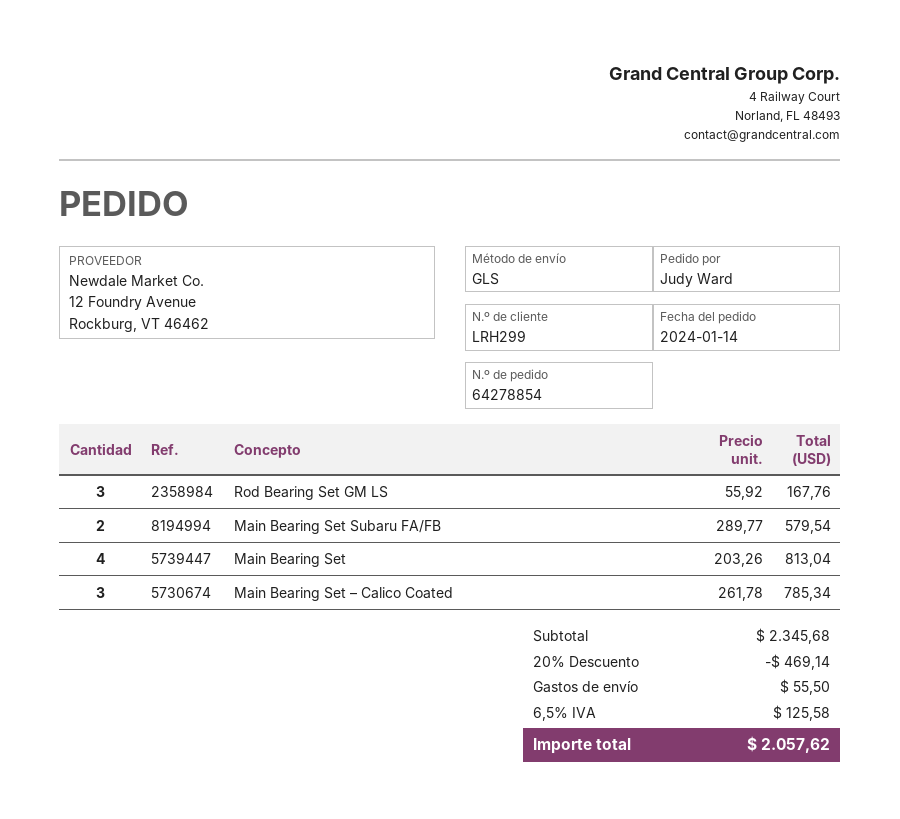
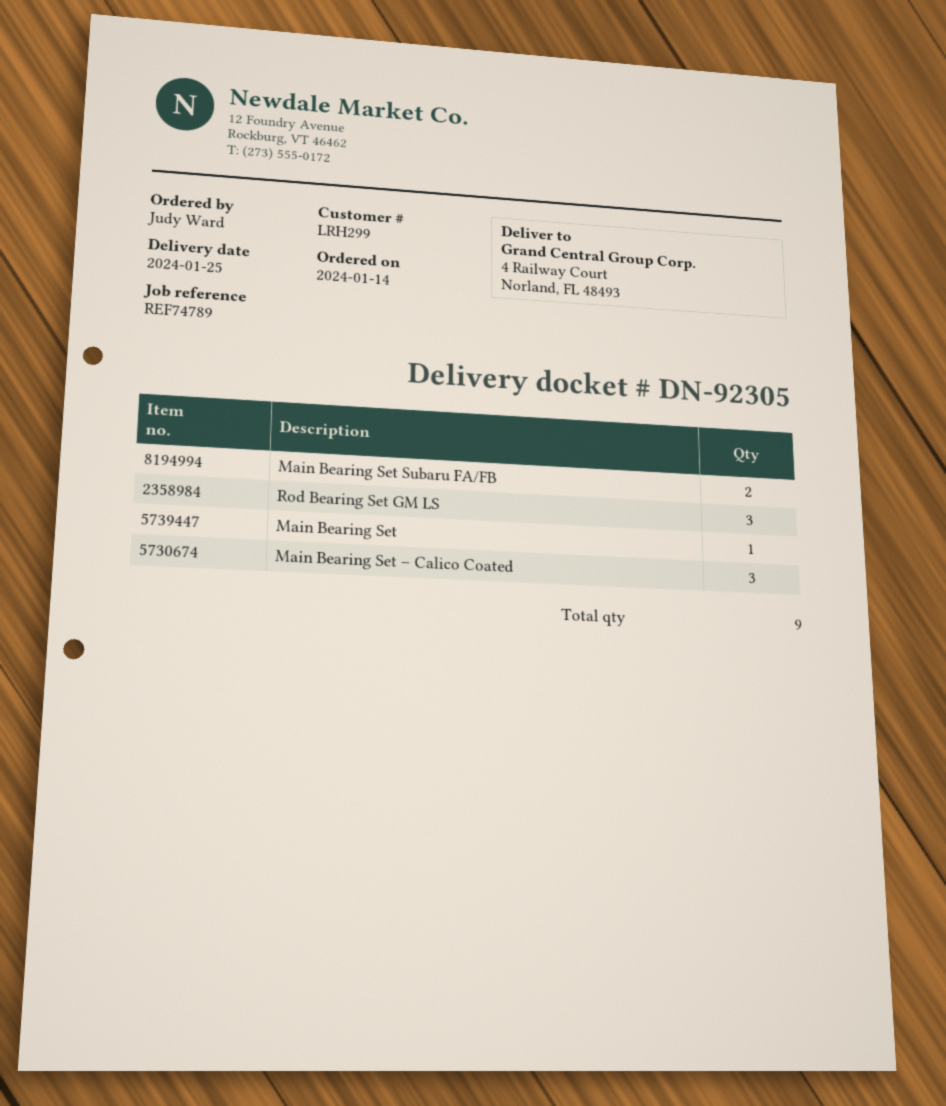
Main Bearing Set: 4 -> 1

